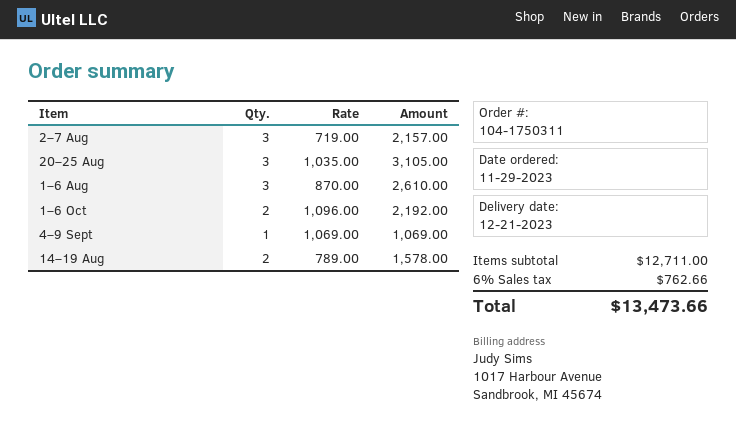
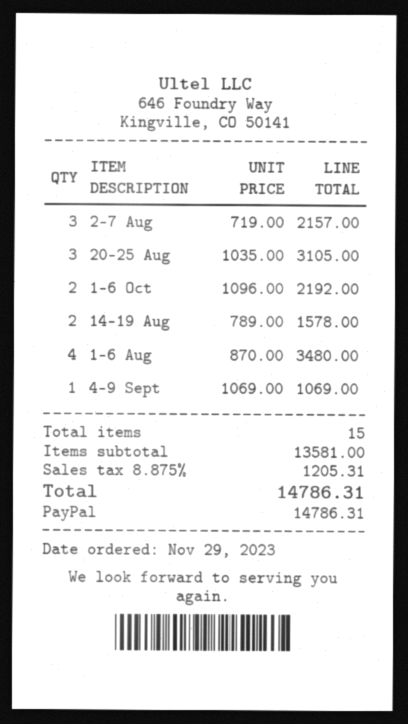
1–6 Aug: 3 x 870.00 = 2610.00 -> 4 x 870.00 = 3480.00
subtotal: 12711.00 -> 13581.00
tax: 6% = 762.66 -> 8.875% = 1205.31
total: 13473.66 -> 14786.31

